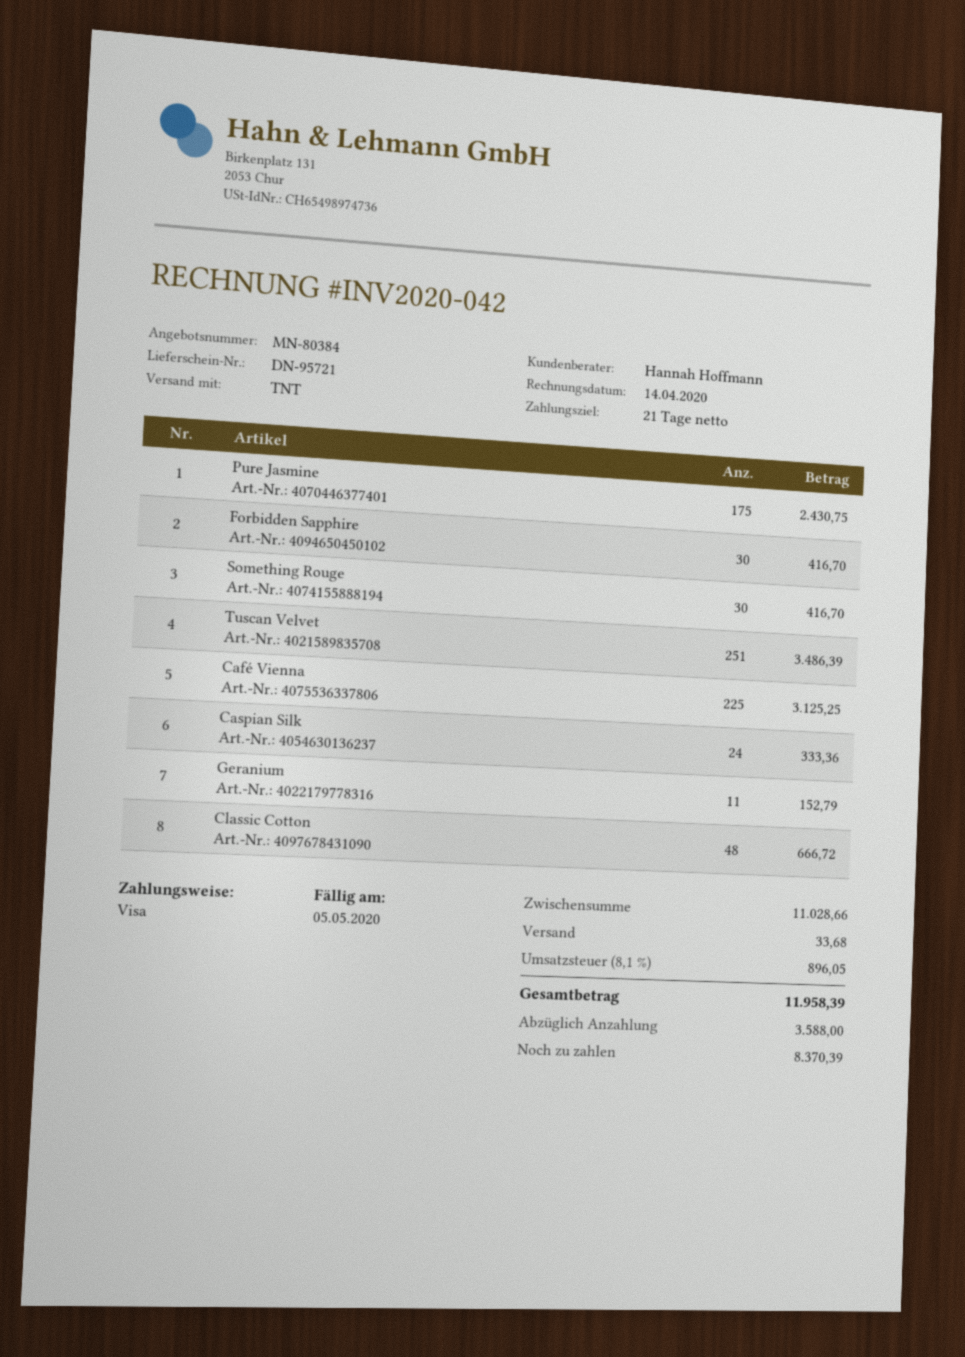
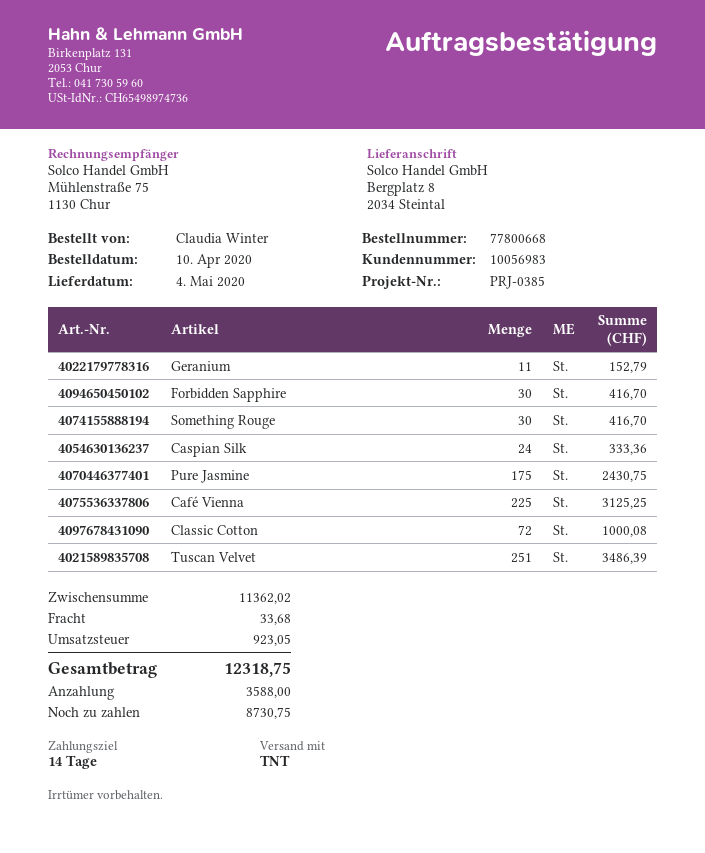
payment terms: 21 days -> 14 days
Classic Cotton: 48 for 666.72 -> 72 for 1000.08
subtotal: 11028.66 -> 11362.02
tax: 896.05 -> 923.05
total: 11958.39 -> 12318.75
balance: 8370.39 -> 8730.75

